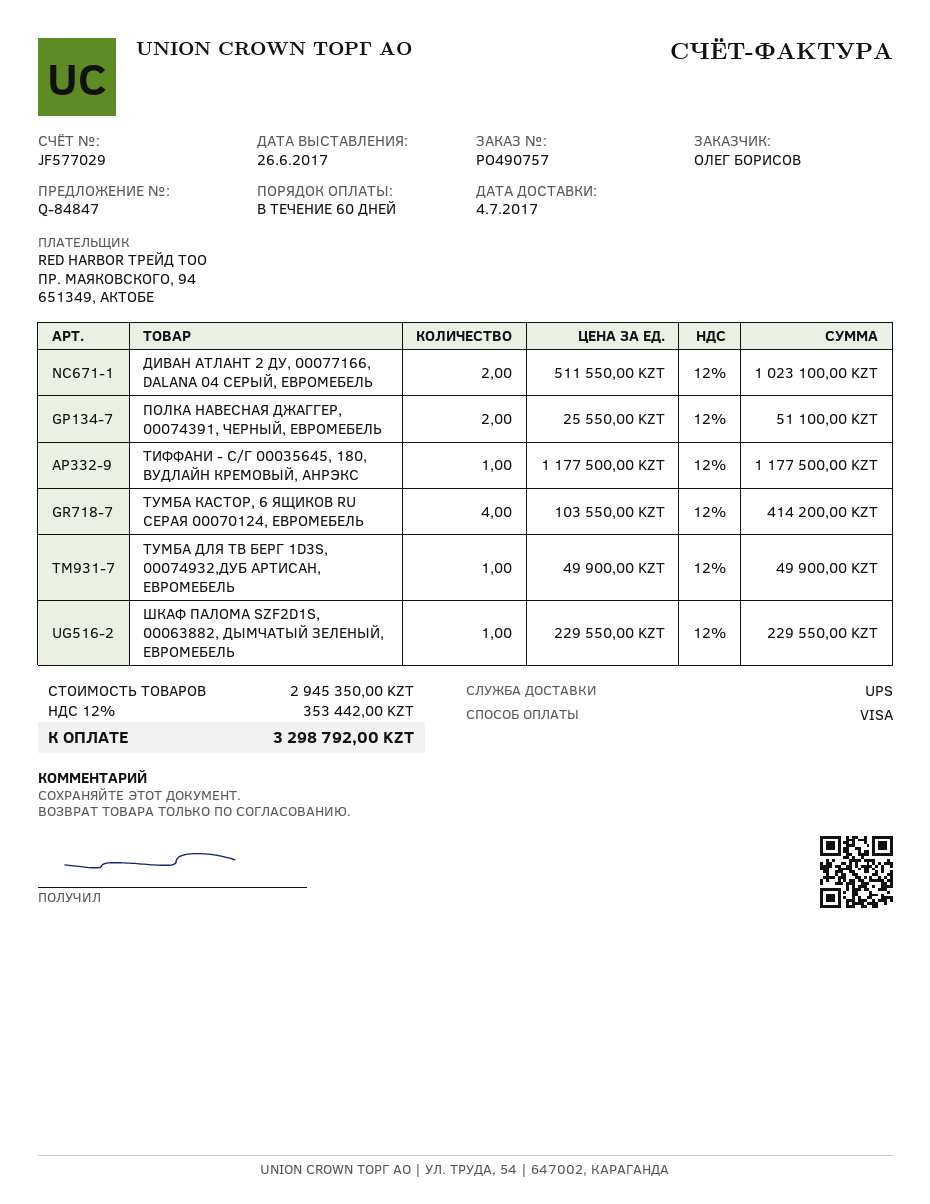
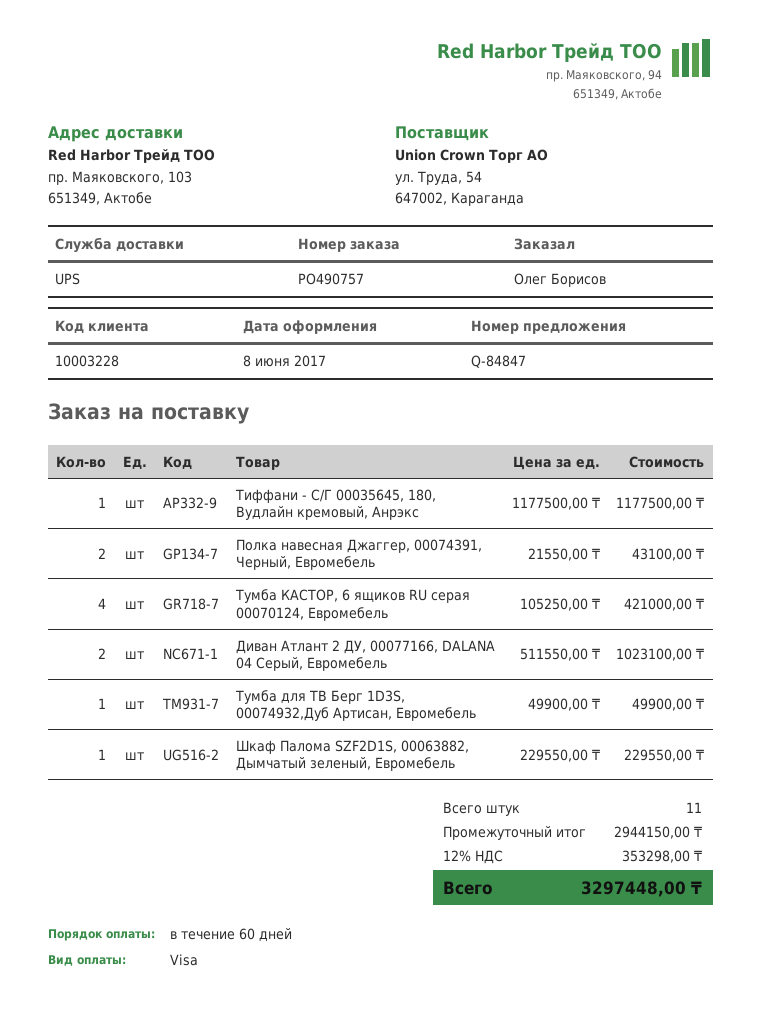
ПОЛКА НАВЕСНАЯ ДЖАГГЕР, 00074391, ЧЕРНЫЙ, ЕВРОМЕБЕЛЬ: 2 x 25550.00 = 51100.00 -> 2 x 21550.00 = 43100.00
ТУМБА КАСТОР, 6 ЯЩИКОВ RU СЕРАЯ 00070124, ЕВРОМЕБЕЛЬ: 4 x 103550.00 = 414200.00 -> 4 x 105250.00 = 421000.00
subtotal: 2945350.00 -> 2944150.00
tax: 12% = 353442.00 -> 12% = 353298.00
total: 3298792.00 -> 3297448.00

